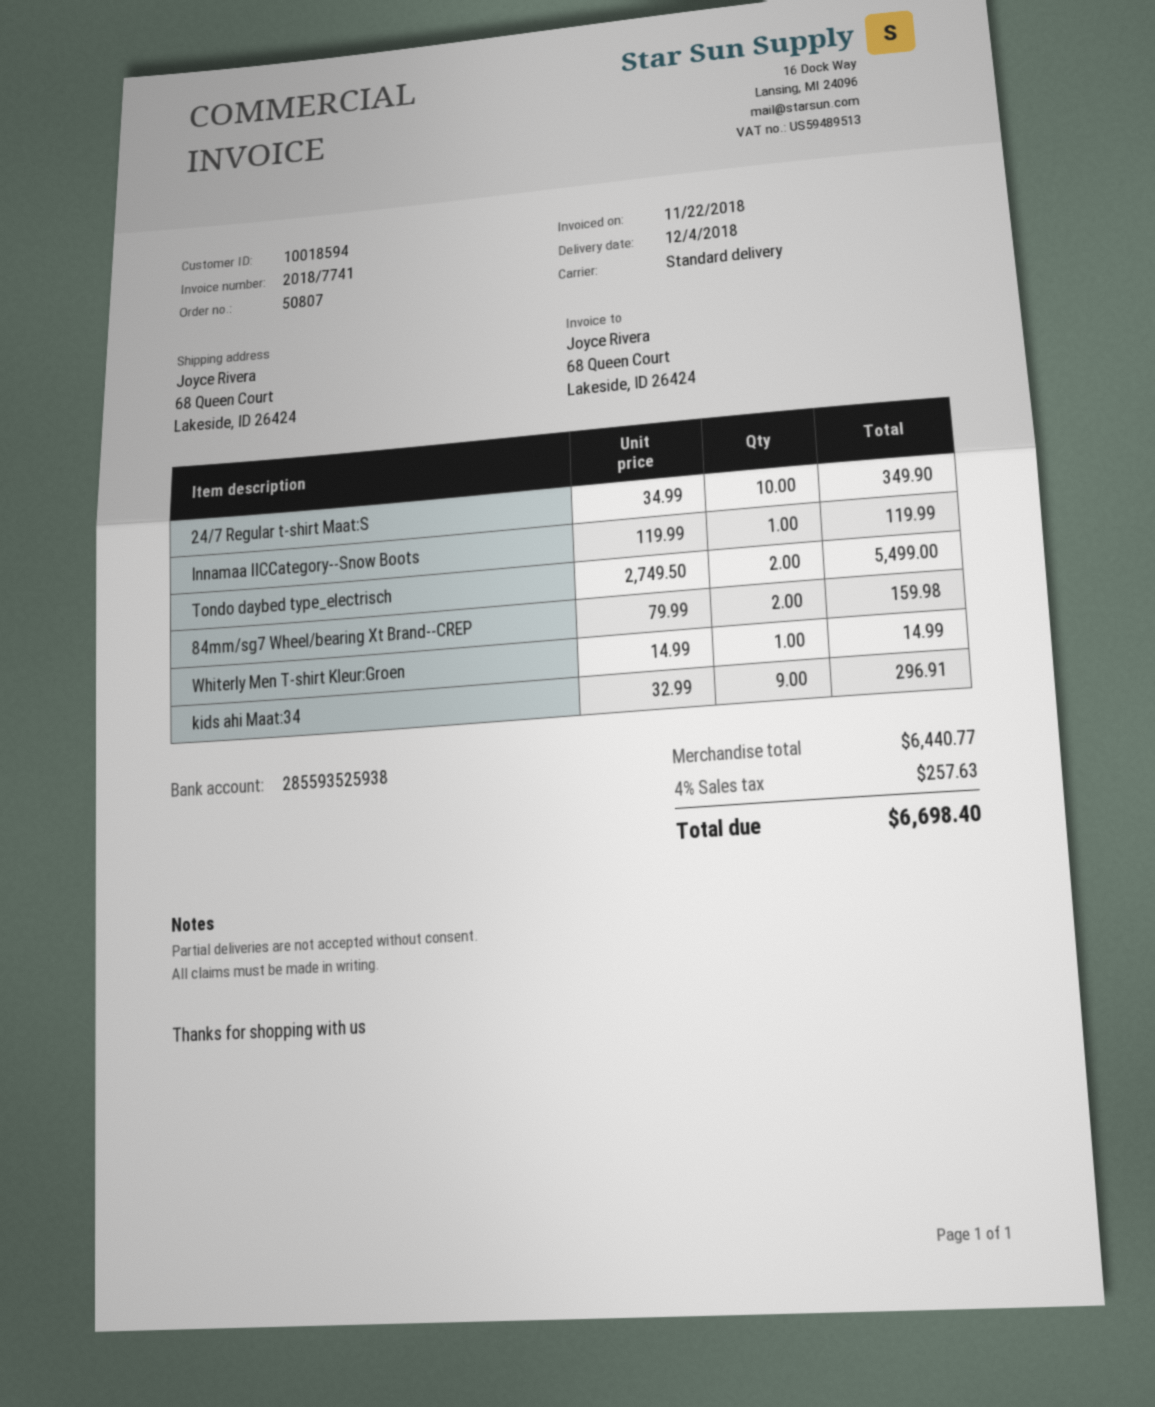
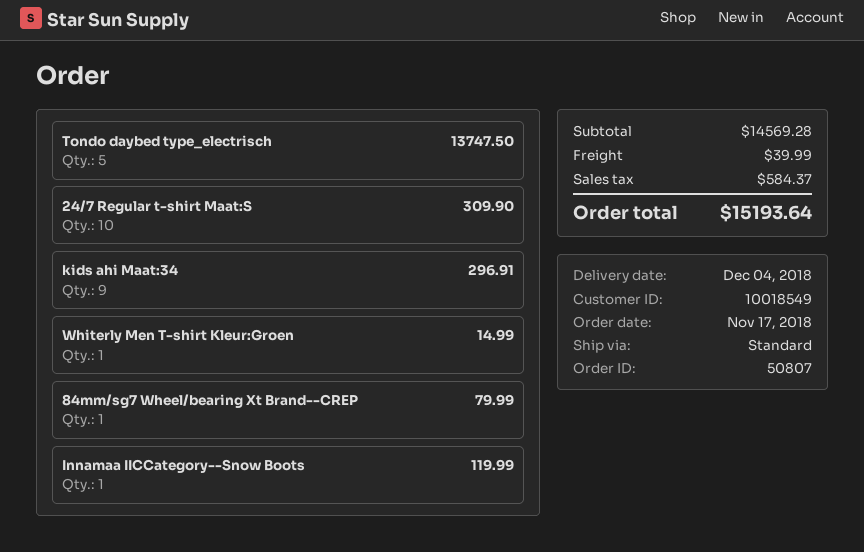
customer number: 10018594 -> 10018549
24/7 Regular t-shirt Maat:S: 10 for 349.90 -> 10 for 309.90
Tondo daybed type_electrisch: 2 for 5499.00 -> 5 for 13747.50
84mm/sg7 Wheel/bearing Xt Brand--CREP: 2 for 159.98 -> 1 for 79.99
subtotal: 6440.77 -> 14569.28
shipping: none -> 39.99
tax: 257.63 -> 584.37
total: 6698.40 -> 15193.64

